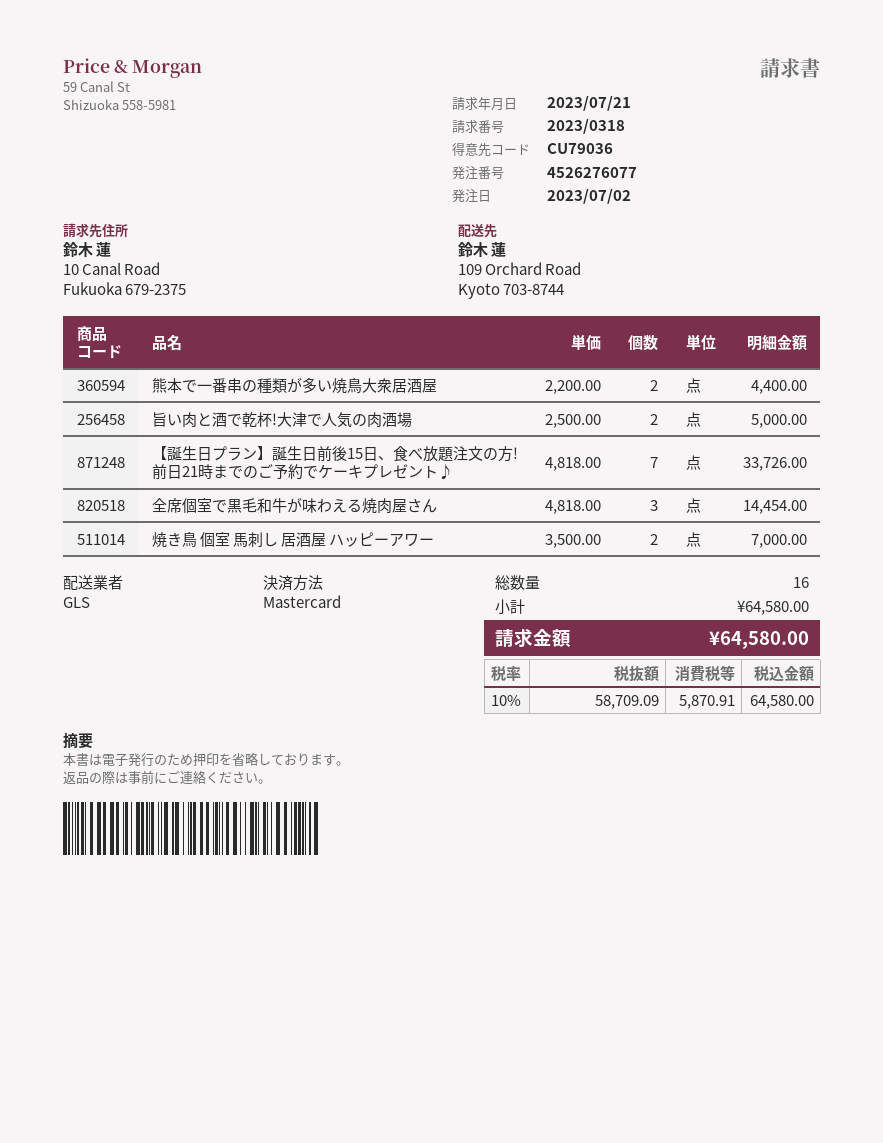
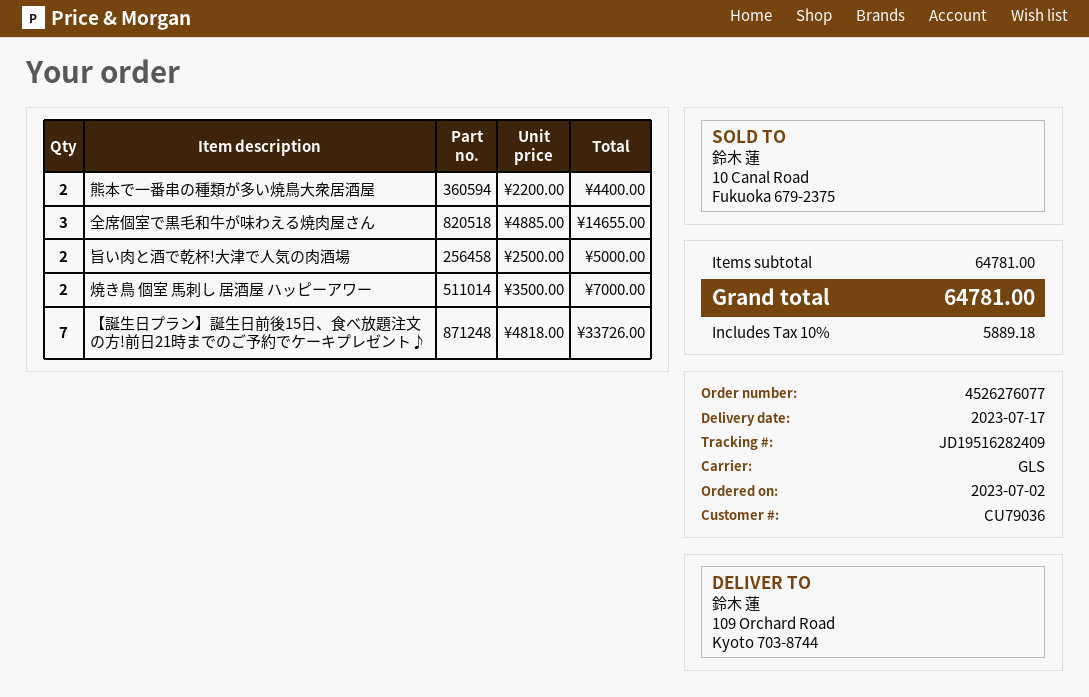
全席個室で黒毛和牛が味わえる焼肉屋さん: 3 x 4818.00 = 14454.00 -> 3 x 4885.00 = 14655.00
subtotal: 64580.00 -> 64781.00
tax: 10% = 5870.91 -> 10% = 5889.18
total: 64580.00 -> 64781.00

